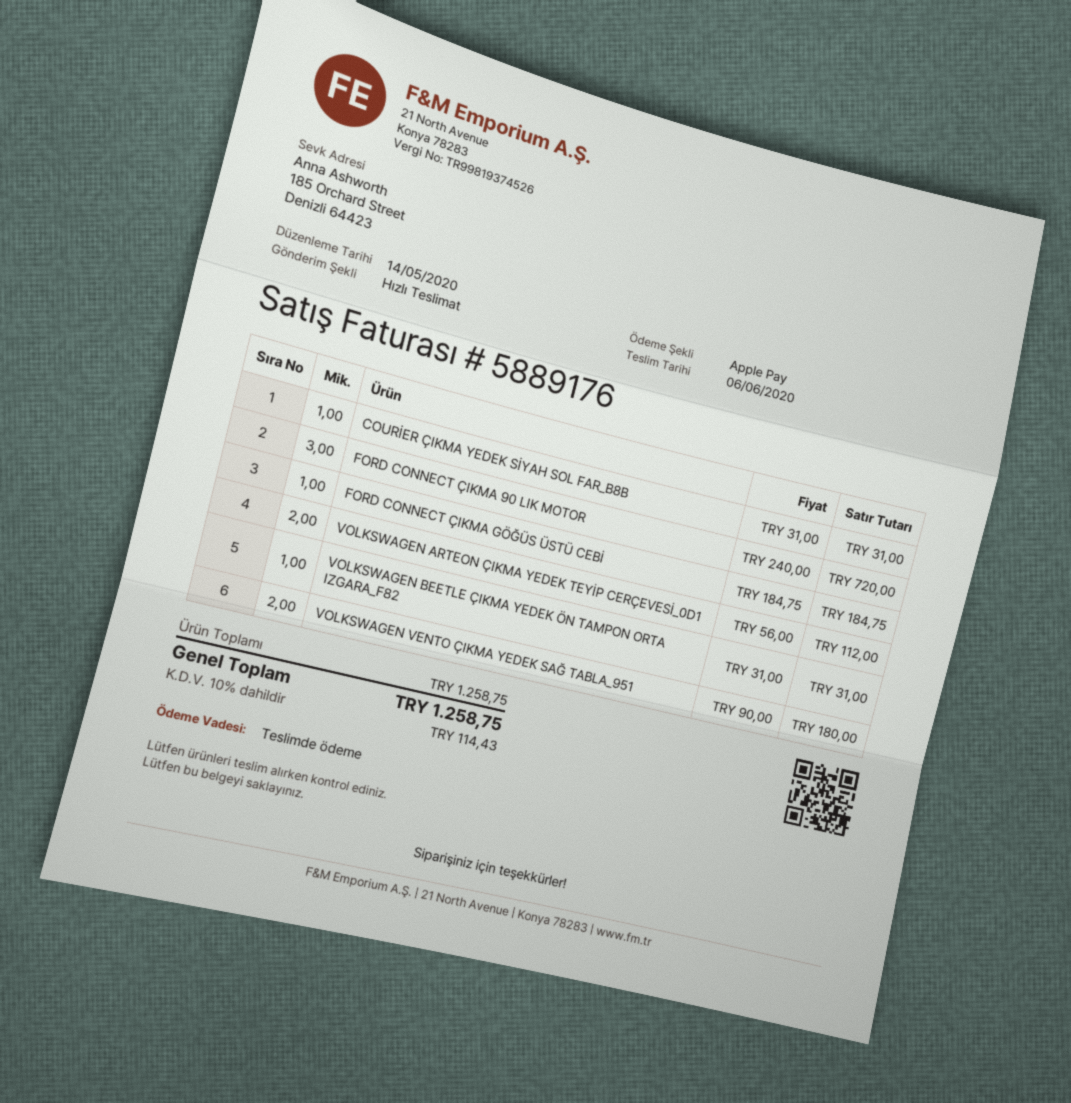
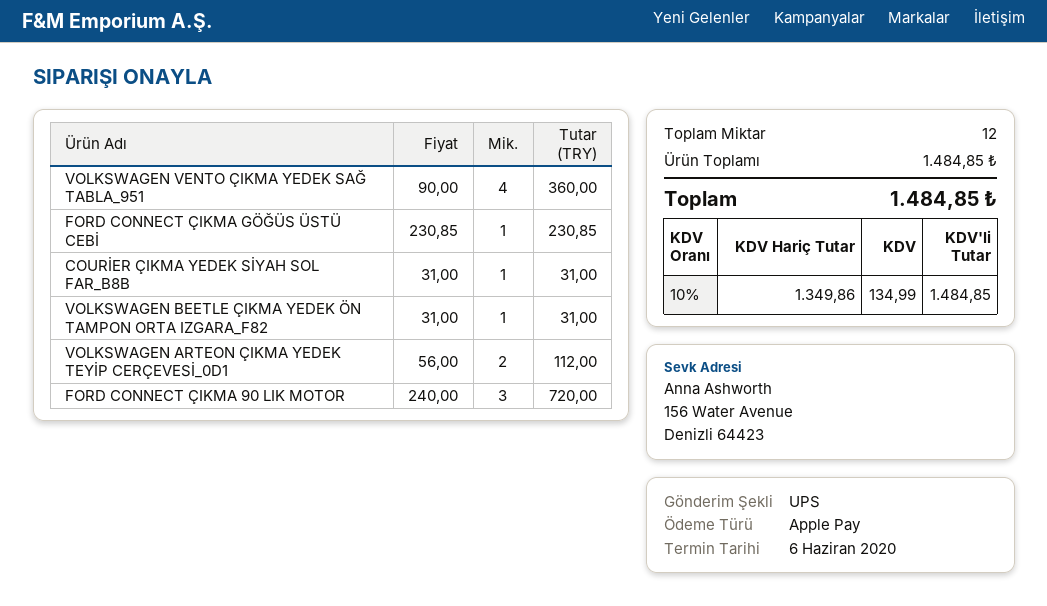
shipping method: express -> UPS
ship to: 185 Orchard Street, Denizli 64423 -> 156 Water Avenue, Denizli 64423
FORD CONNECT ÇIKMA GÖĞÜS ÜSTÜ CEBİ: 1 x 184.75 = 184.75 -> 1 x 230.85 = 230.85
VOLKSWAGEN VENTO ÇIKMA YEDEK SAĞ TABLA_951: 2 x 90.00 = 180.00 -> 4 x 90.00 = 360.00
subtotal: 1258.75 -> 1484.85
tax: 10% = 114.43 -> 10% = 134.99
total: 1258.75 -> 1484.85

